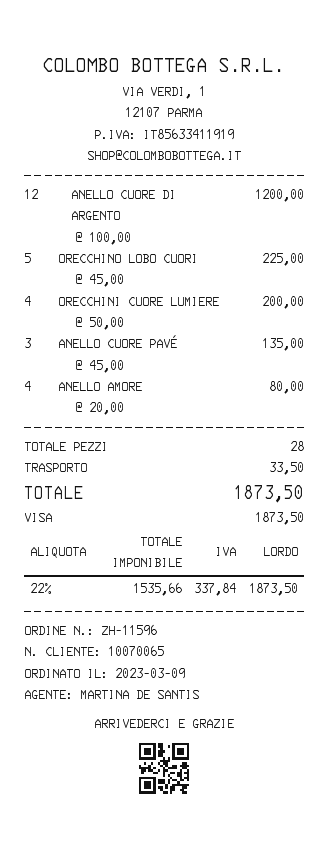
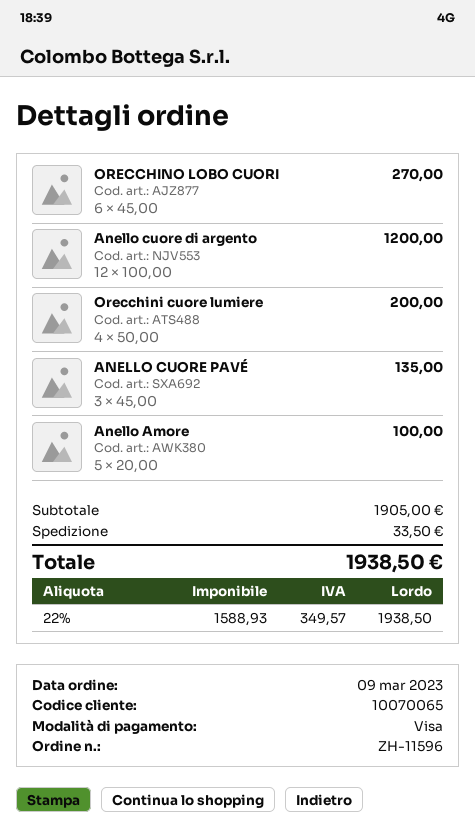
ORECCHINO LOBO CUORI: 5 x 45.00 = 225.00 -> 6 x 45.00 = 270.00
ANELLO AMORE: 4 x 20.00 = 80.00 -> 5 x 20.00 = 100.00
net: 1535.66 -> 1588.93
tax: 22% = 337.84 -> 22% = 349.57
total: 1873.50 -> 1938.50

